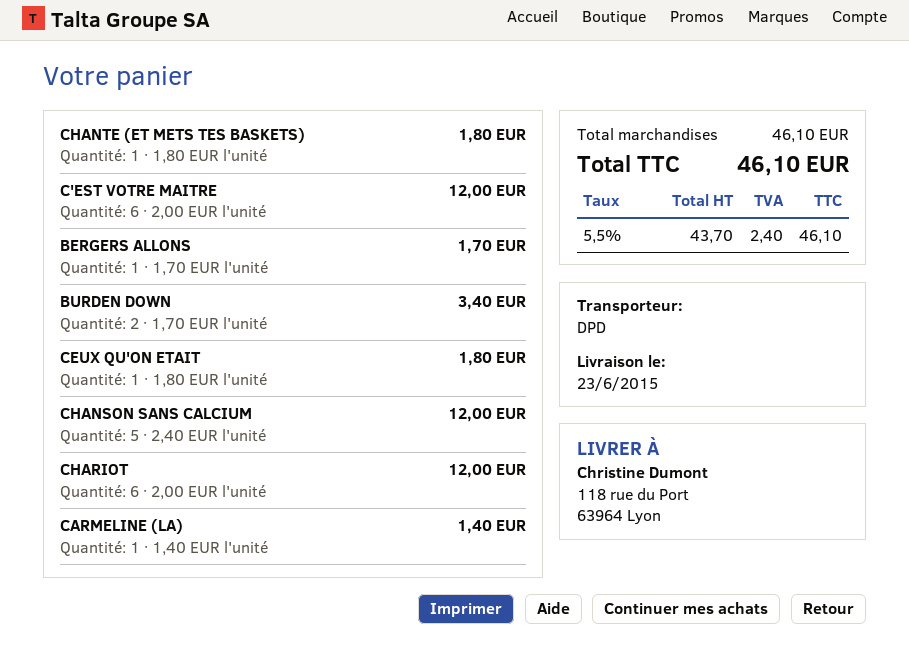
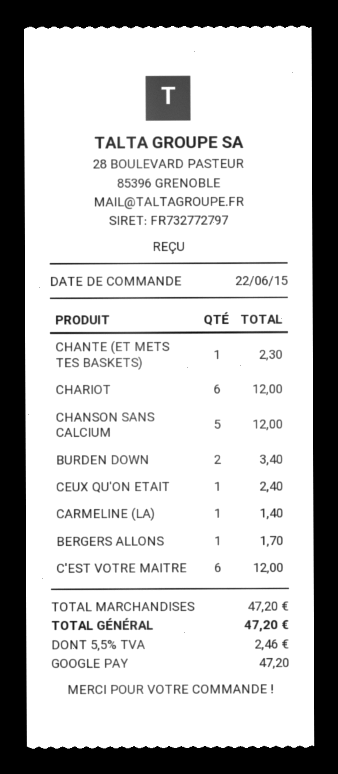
CHANTE (ET METS TES BASKETS): 1 for 1.80 -> 1 for 2.30
CEUX QU'ON ETAIT: 1 for 1.80 -> 1 for 2.40
subtotal: 46.10 -> 47.20
tax: 5.5% = 2.40 -> 5.5% = 2.46
total: 46.10 -> 47.20

